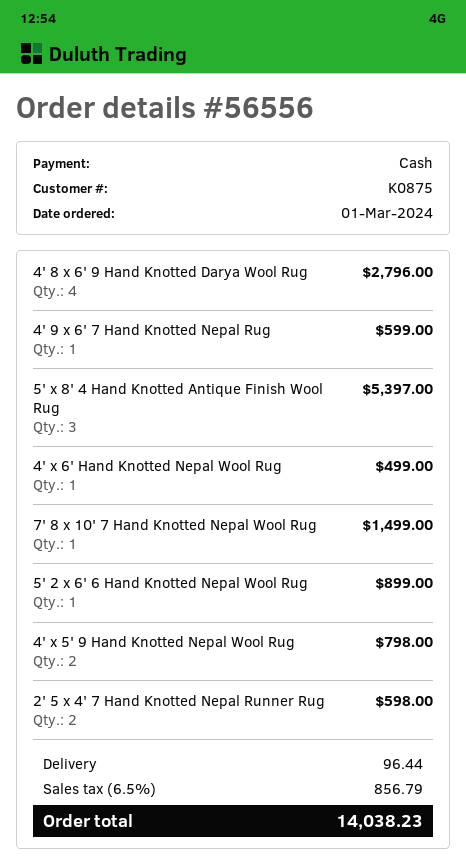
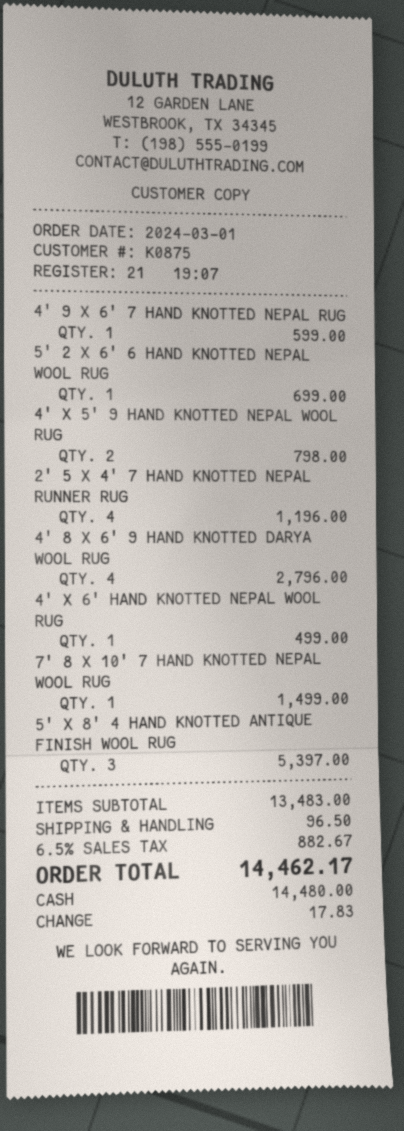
5' 2 x 6' 6 Hand Knotted Nepal Wool Rug: 1 for 899.00 -> 1 for 699.00
2' 5 x 4' 7 Hand Knotted Nepal Runner Rug: 2 for 598.00 -> 4 for 1196.00
shipping: 96.44 -> 96.50
tax: 6.5% = 856.79 -> 6.5% = 882.67
total: 14038.23 -> 14462.17

